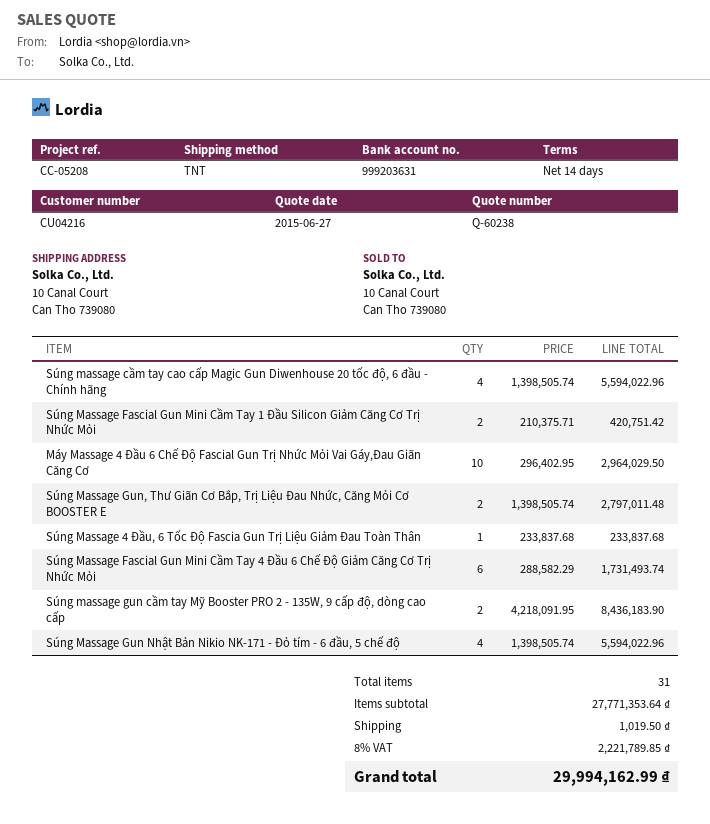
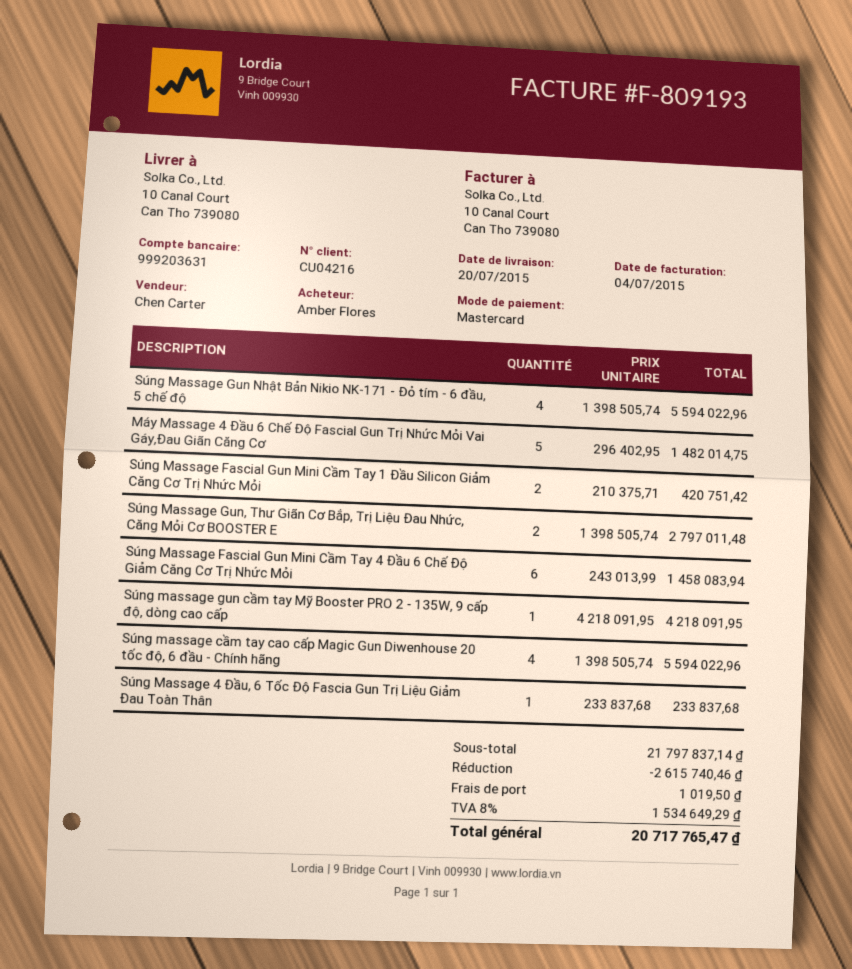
Máy Massage 4 Đầu 6 Chế Độ Fascial Gun Trị Nhức Mỏi Vai Gáy,Đau Giãn Căng Cơ: 10 x 296402.95 = 2964029.50 -> 5 x 296402.95 = 1482014.75
Súng Massage Fascial Gun Mini Cầm Tay 4 Đầu 6 Chế Độ Giảm Căng Cơ Trị Nhức Mỏi: 6 x 288582.29 = 1731493.74 -> 6 x 243013.99 = 1458083.94
Súng massage gun cầm tay Mỹ Booster PRO 2 - 135W, 9 cấp độ, dòng cao cấp: 2 x 4218091.95 = 8436183.90 -> 1 x 4218091.95 = 4218091.95
subtotal: 27771353.64 -> 21797837.14
discount: none -> 2615740.46
tax: 8% = 2221789.85 -> 8% = 1534649.29
total: 29994162.99 -> 20717765.47

